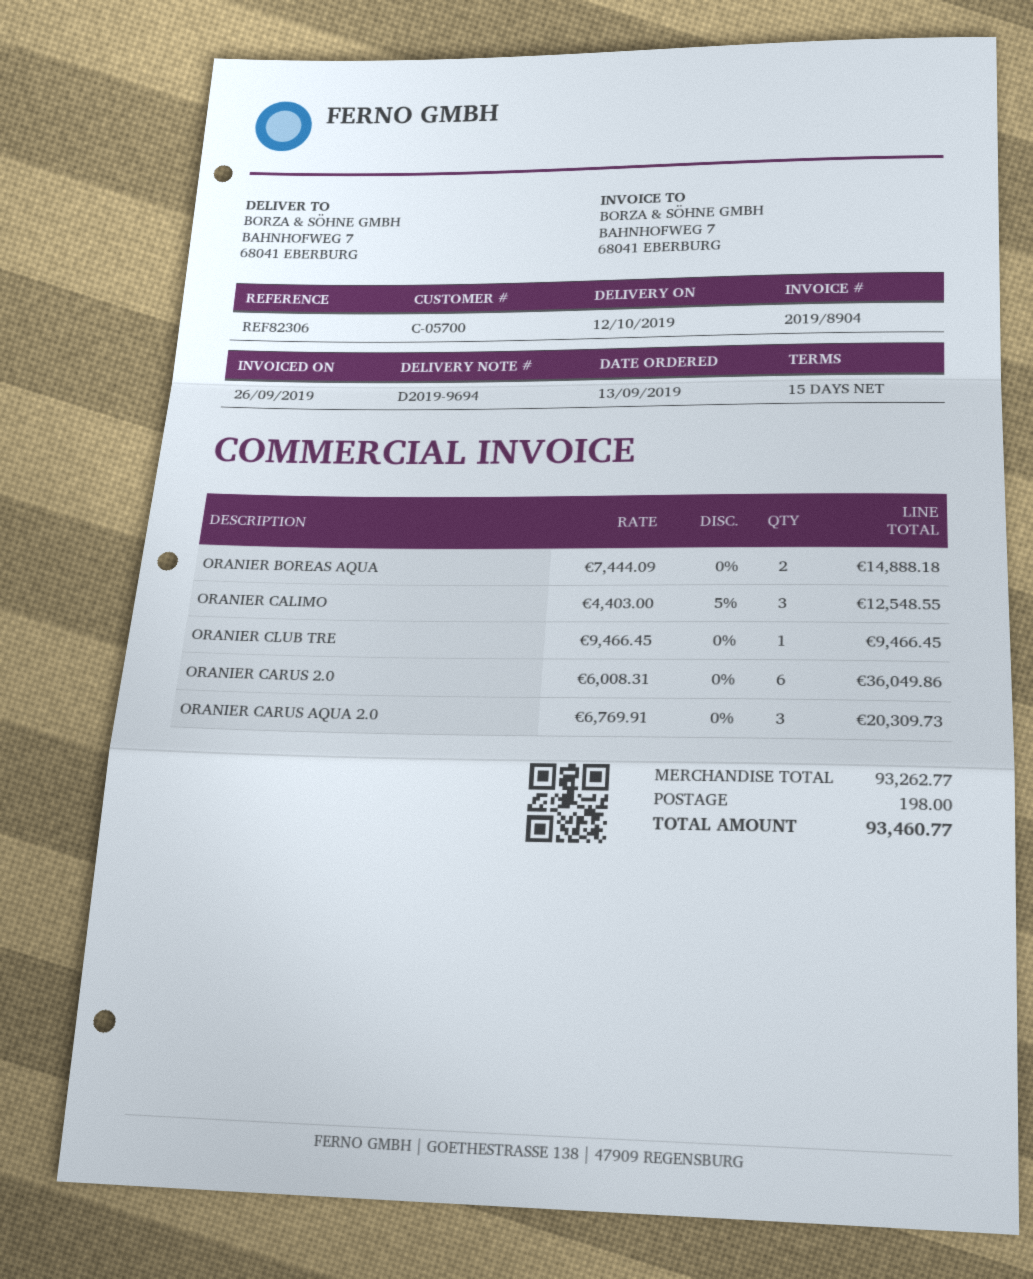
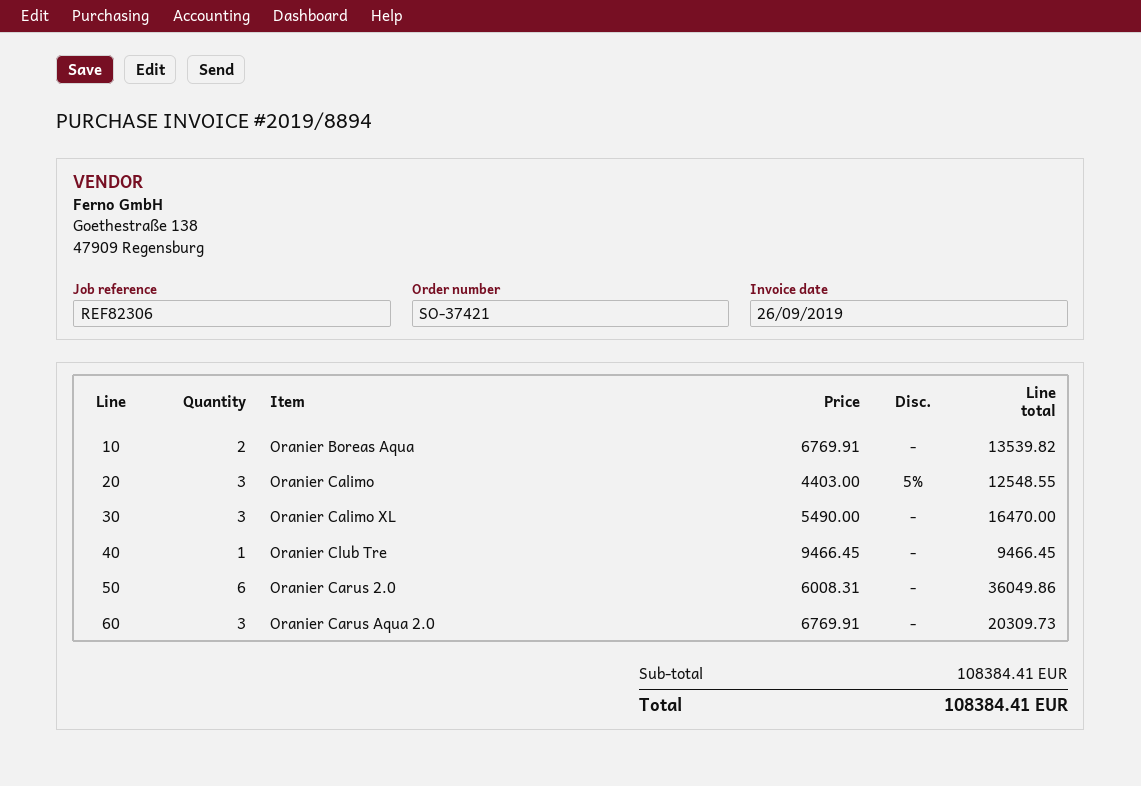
invoice number: 2019/8904 -> 2019/8894
ORANIER BOREAS AQUA: 2 x 7444.09 = 14888.18 -> 2 x 6769.91 = 13539.82
Oranier Calimo XL: none -> 3 x 5490.00 = 16470.00
subtotal: 93262.77 -> 108384.41
shipping: 198.00 -> none
total: 93460.77 -> 108384.41

